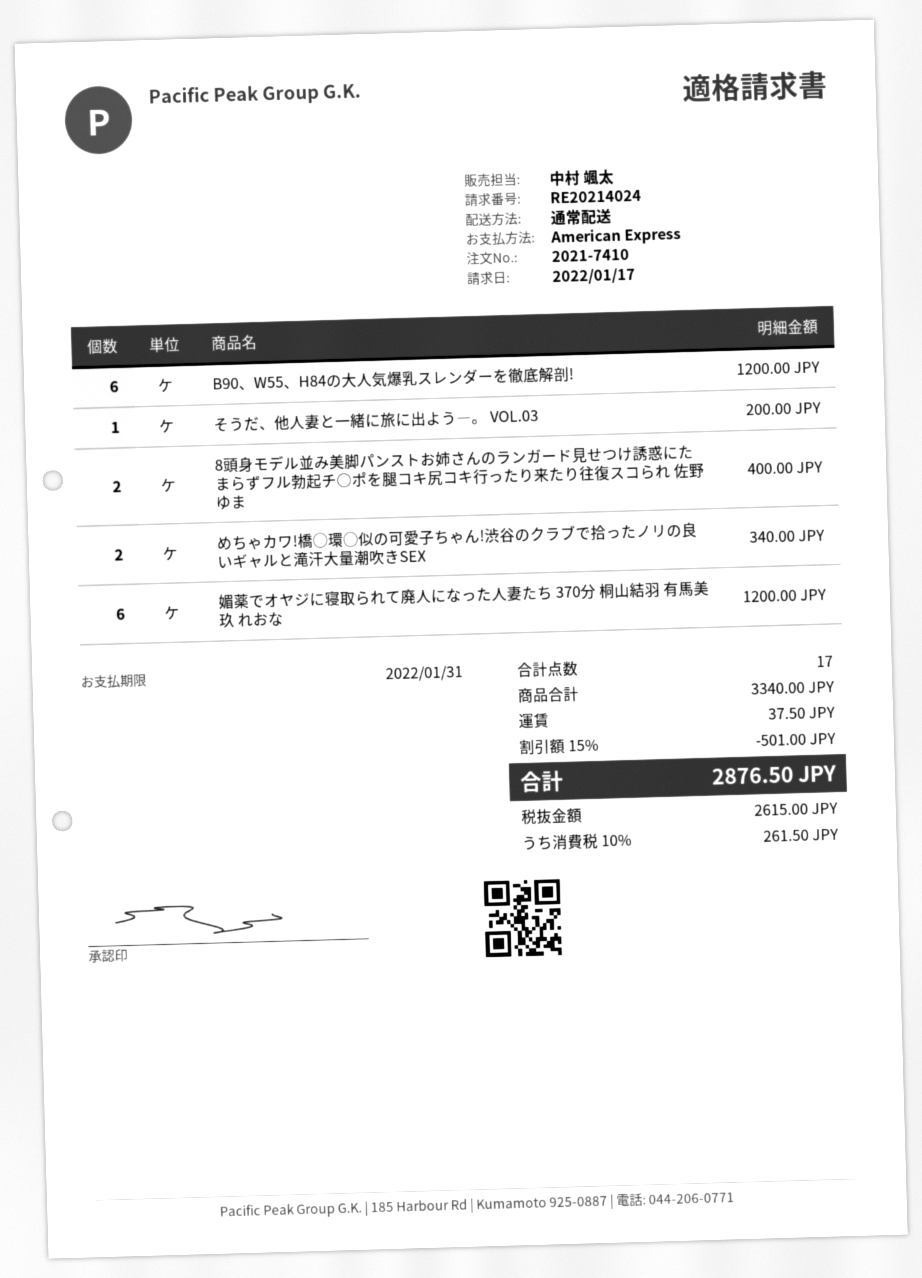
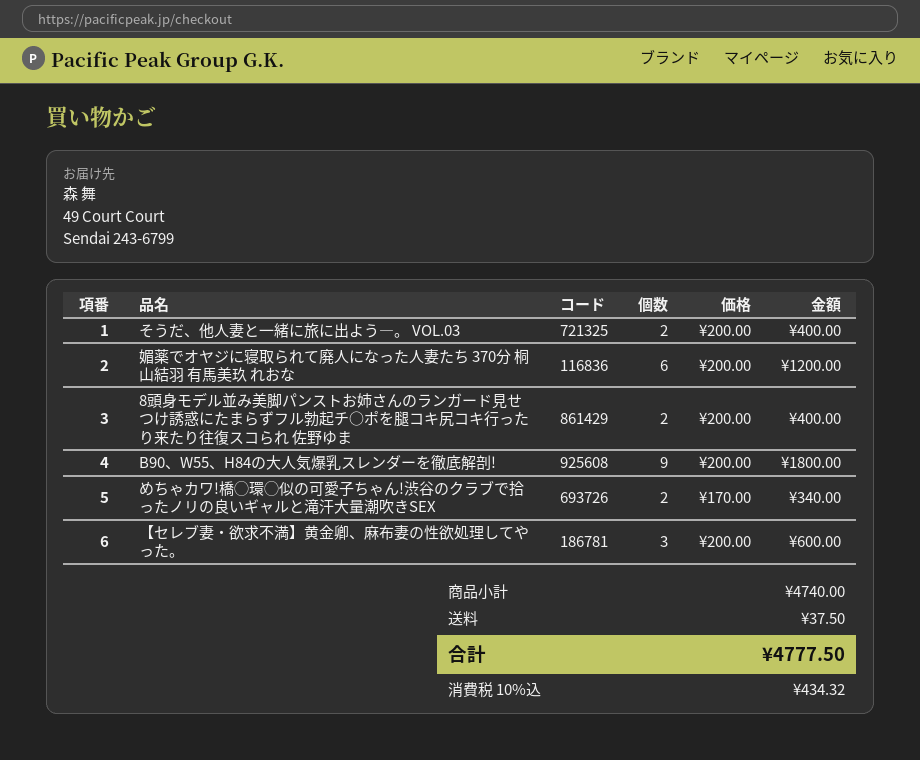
B90、W55、H84の大人気爆乳スレンダーを徹底解剖!: 6 for 1200.00 -> 9 for 1800.00
そうだ、他人妻と一緒に旅に出よう―。 VOL.03: 1 for 200.00 -> 2 for 400.00
【セレブ妻・欲求不満】黄金卿、麻布妻の性欲処理してやった。: none -> 3 for 600.00
subtotal: 3340.00 -> 4740.00
discount: 15% = 501.00 -> none
tax: 10% = 261.50 -> 10% = 434.32
total: 2876.50 -> 4777.50

